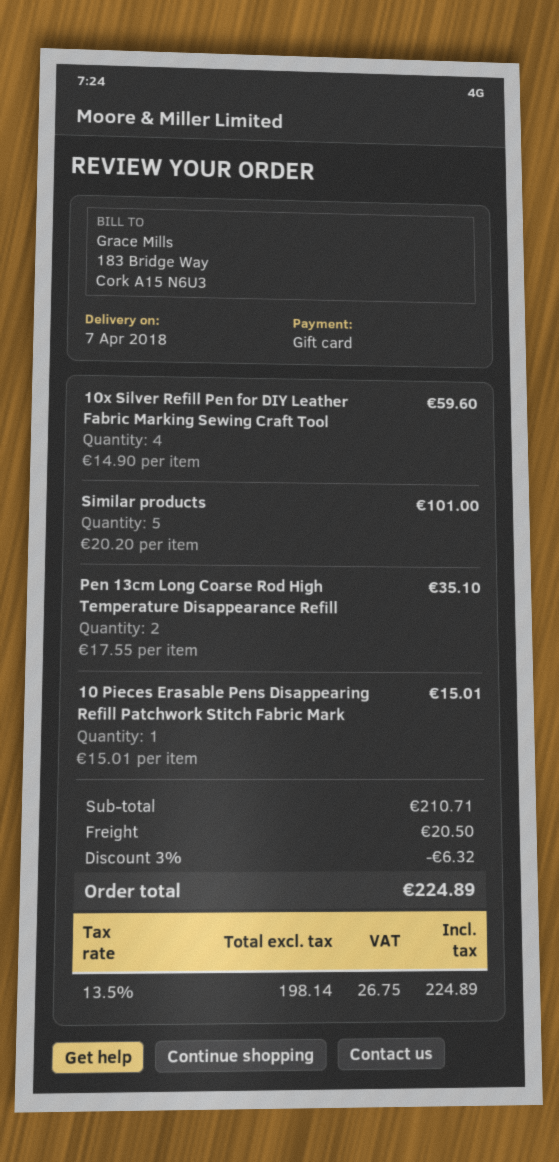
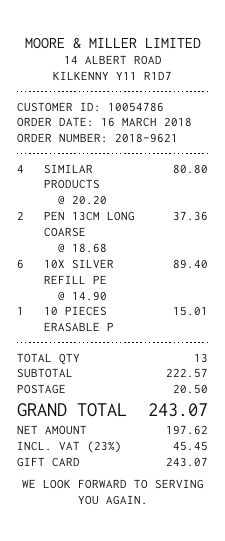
10x Silver Refill Pen for DIY Leather Fabric Marking Sewing Craft Tool: 4 x 14.90 = 59.60 -> 6 x 14.90 = 89.40
Similar products: 5 x 20.20 = 101.00 -> 4 x 20.20 = 80.80
Pen 13cm Long Coarse Rod High Temperature Disappearance Refill: 2 x 17.55 = 35.10 -> 2 x 18.68 = 37.36
subtotal: 210.71 -> 222.57
discount: 3% = 6.32 -> none
net: 198.14 -> 197.62
tax: 13.5% = 26.75 -> 23% = 45.45
total: 224.89 -> 243.07

